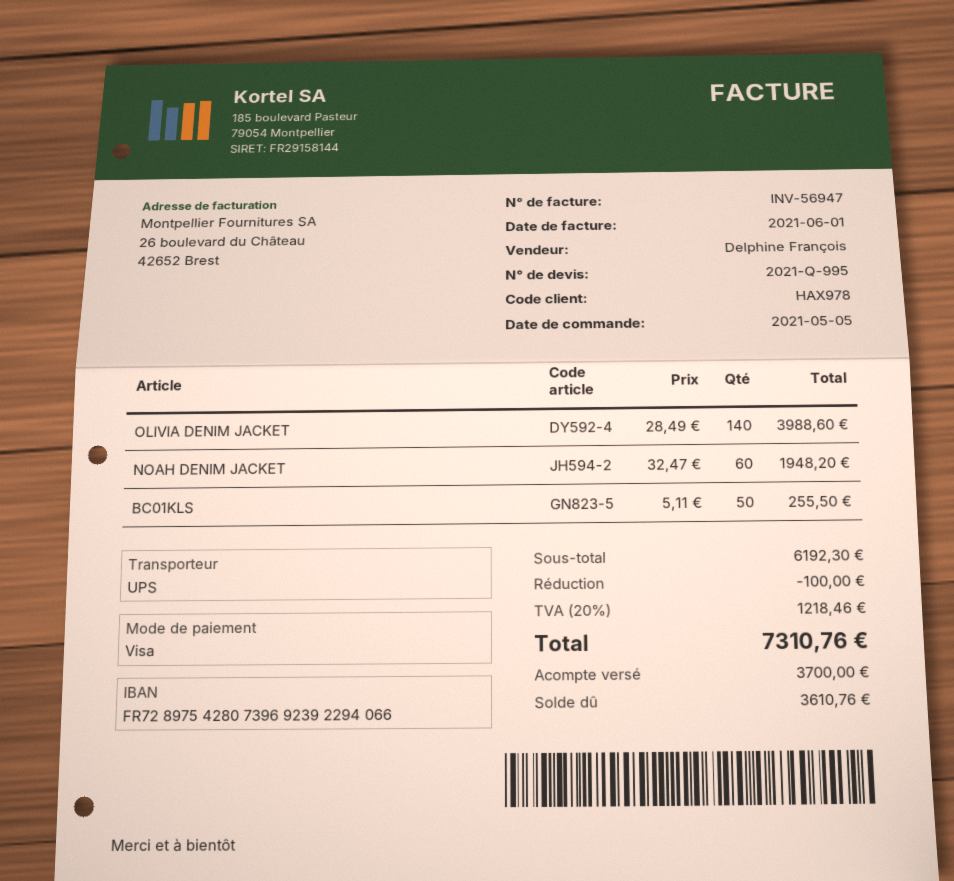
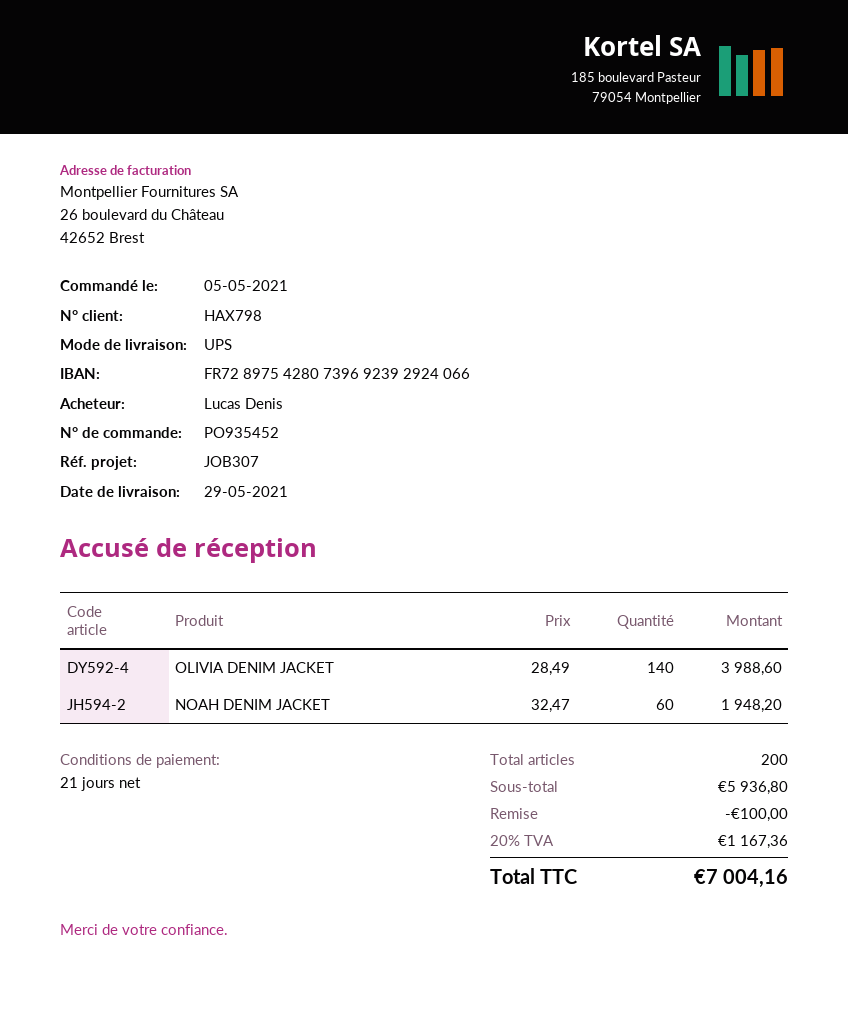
customer number: HAX978 -> HAX798
bank account: FR7289754280739692392294066 -> FR7289754280739692392924066
BC01KLS: 50 x 5.11 = 255.50 -> none
subtotal: 6192.30 -> 5936.80
tax: 20% = 1218.46 -> 20% = 1167.36
total: 7310.76 -> 7004.16

